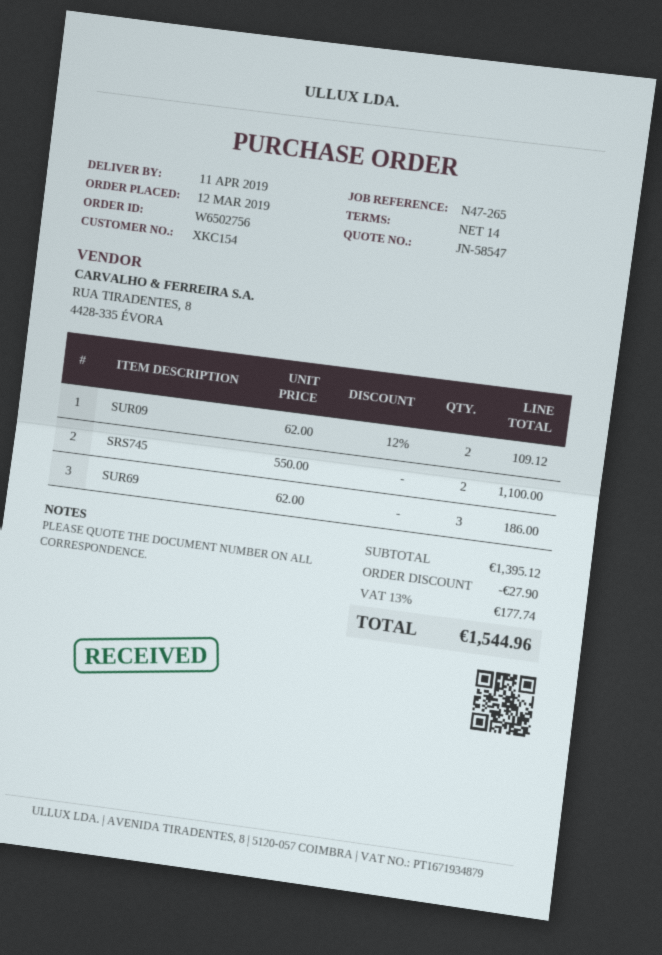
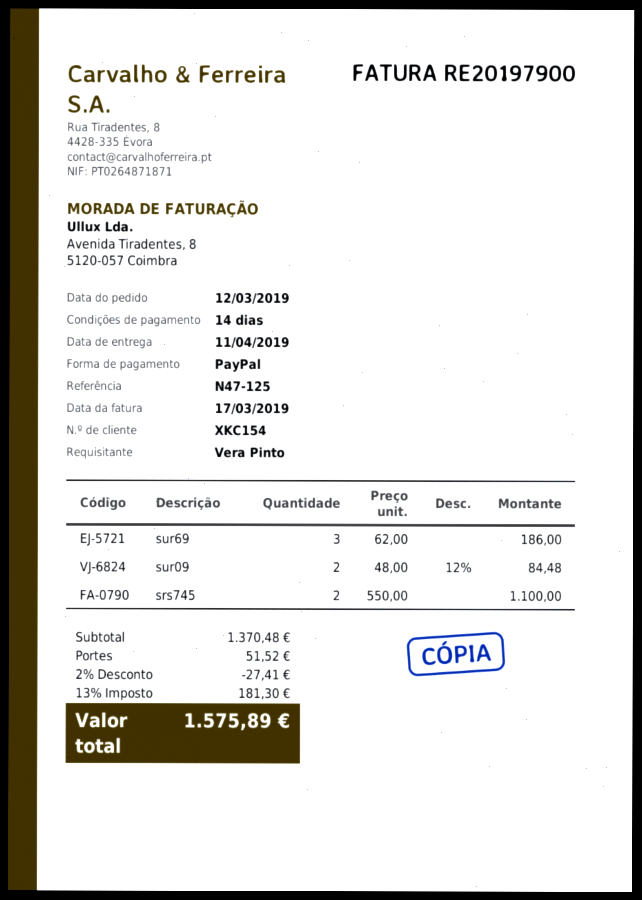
reference: N47-265 -> N47-125
SUR09: 2 x 62.00 - 12% = 109.12 -> 2 x 48.00 - 12% = 84.48
subtotal: 1395.12 -> 1370.48
discount: 27.90 -> 27.41
shipping: none -> 51.52
tax: 13% = 177.74 -> 13% = 181.30
total: 1544.96 -> 1575.89

